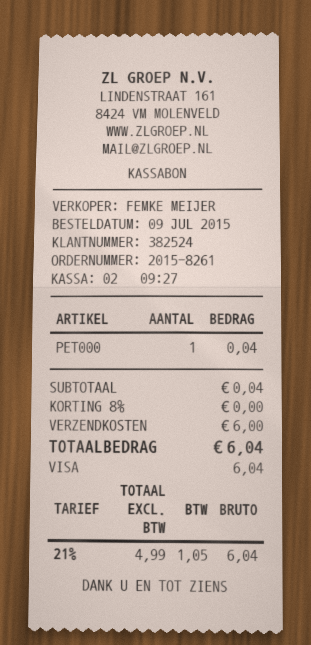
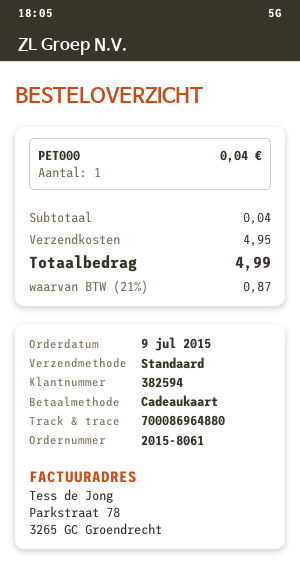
order number: 2015-8261 -> 2015-8061
customer number: 382524 -> 382594
payment method: Visa -> gift card
discount: 8% = 0.00 -> none
shipping: 6.00 -> 4.95
tax: 21% = 1.05 -> 21% = 0.87
total: 6.04 -> 4.99

